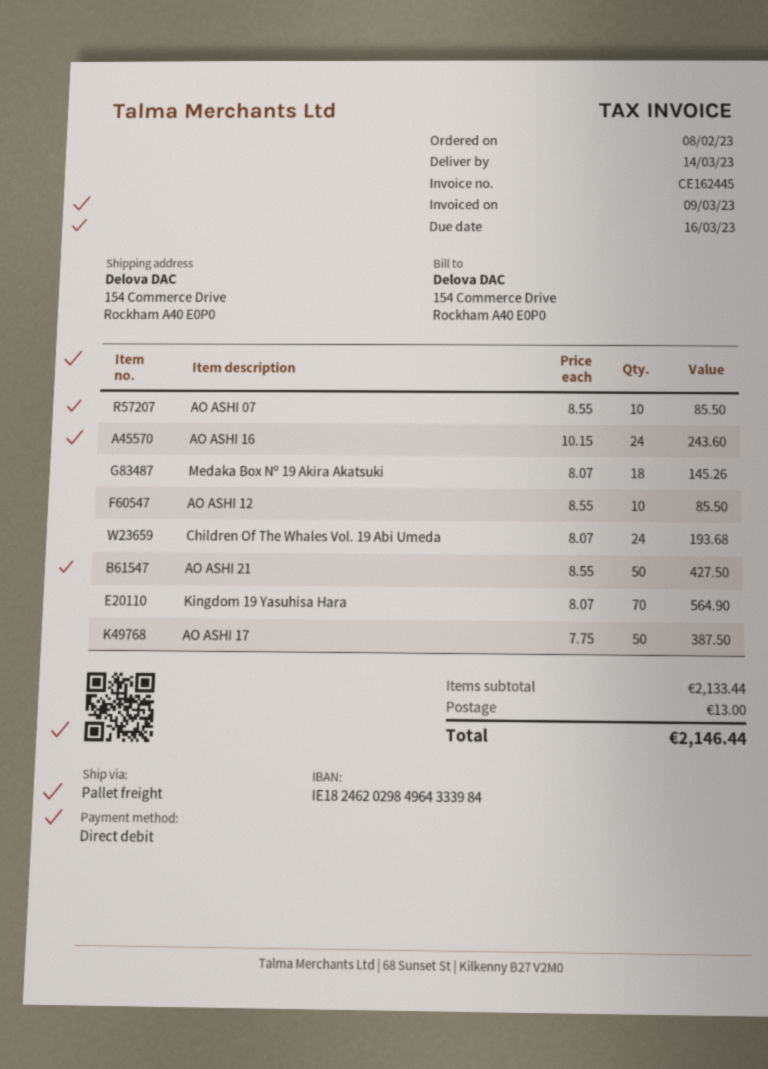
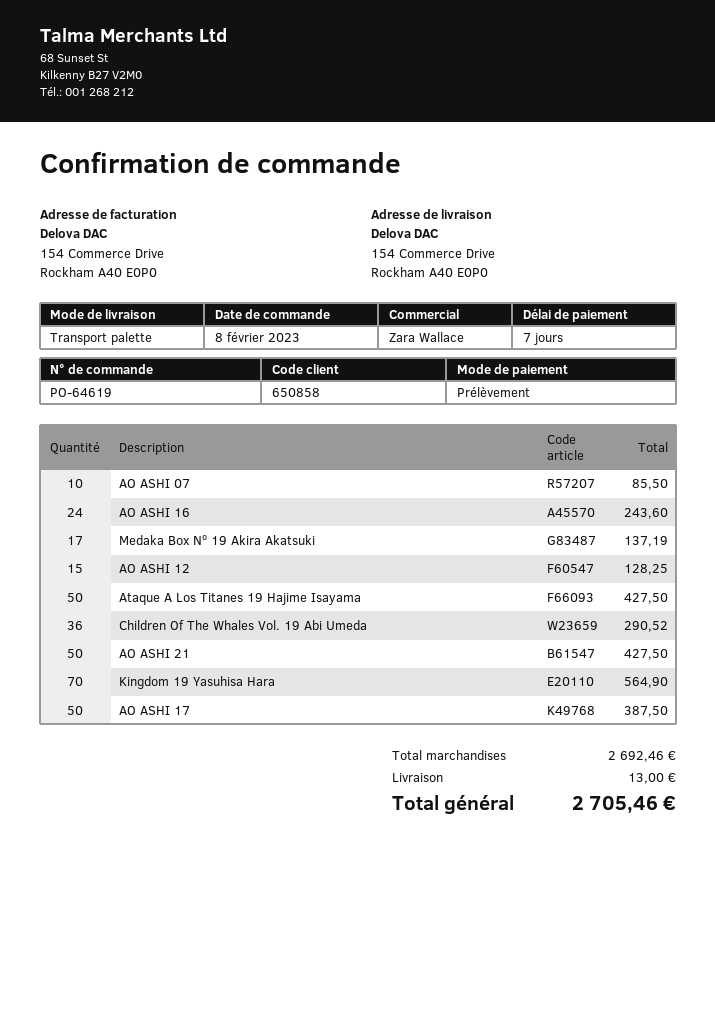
Medaka Box Nº 19 Akira Akatsuki: 18 for 145.26 -> 17 for 137.19
AO ASHI 12: 10 for 85.50 -> 15 for 128.25
Children Of The Whales Vol. 19 Abi Umeda: 24 for 193.68 -> 36 for 290.52
Ataque A Los Titanes 19 Hajime Isayama: none -> 50 for 427.50
subtotal: 2133.44 -> 2692.46
total: 2146.44 -> 2705.46

